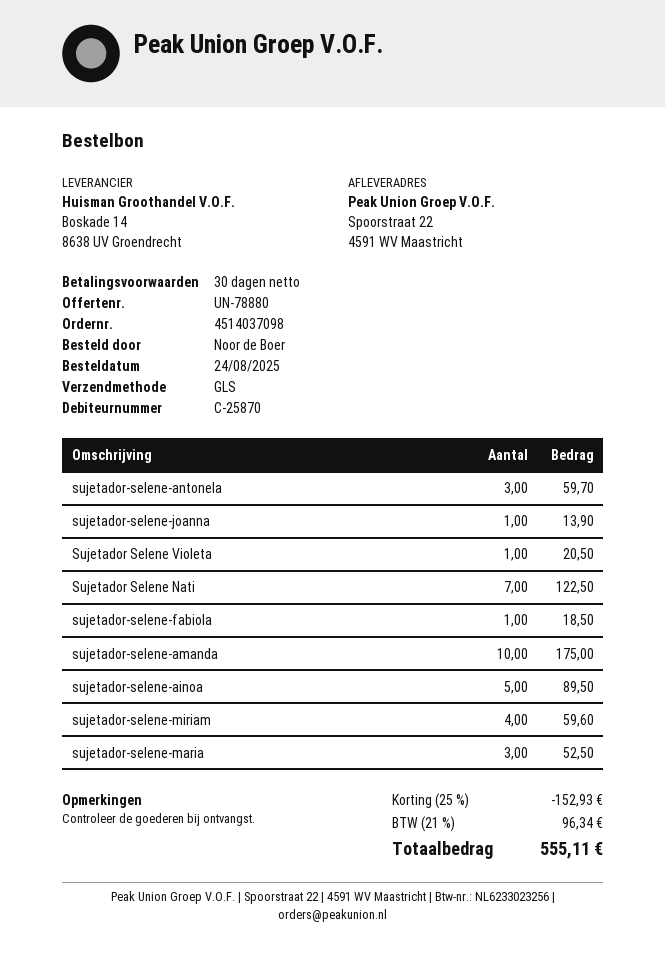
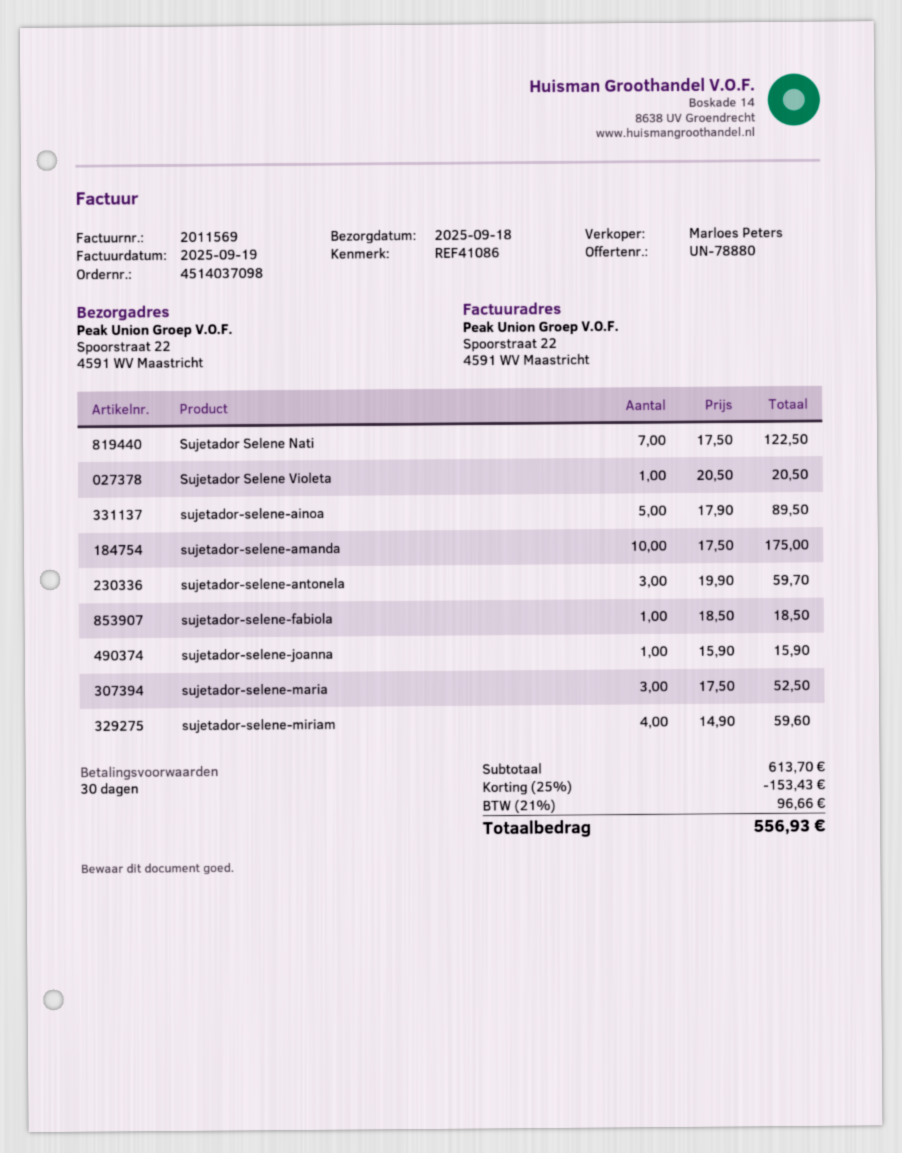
sujetador-selene-joanna: 1 for 13.90 -> 1 for 15.90
discount: 25% = 152.93 -> 25% = 153.43
tax: 21% = 96.34 -> 21% = 96.66
total: 555.11 -> 556.93

